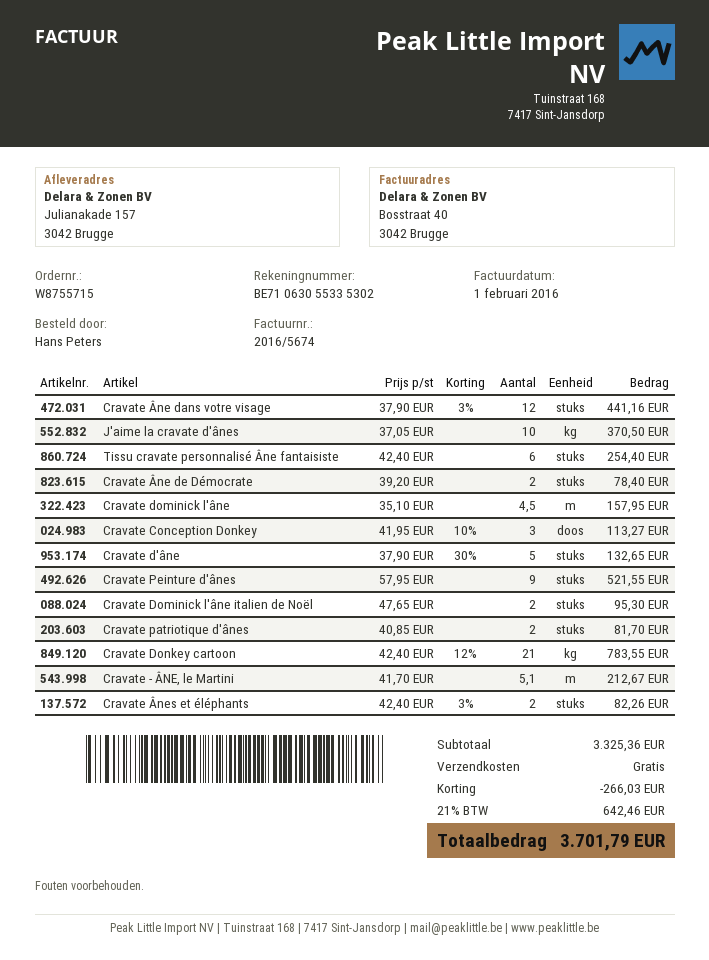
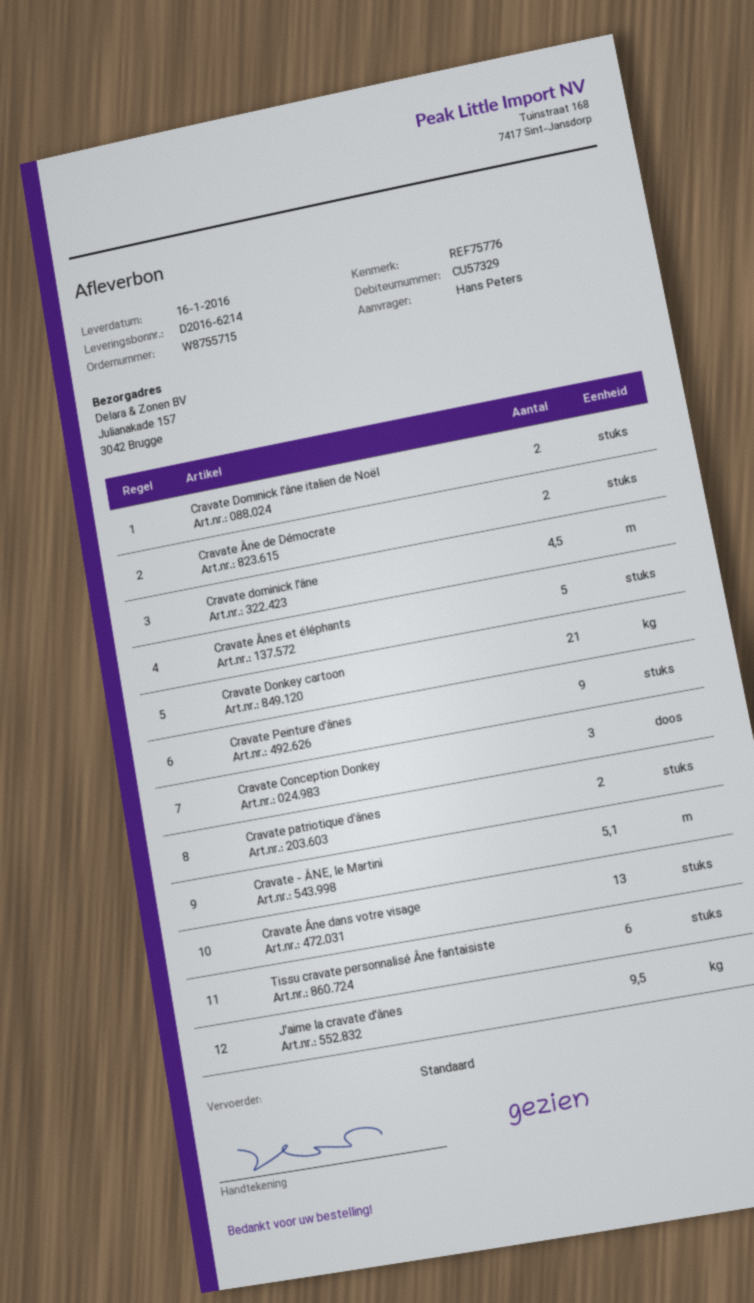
Cravate Âne dans votre visage: 12 -> 13
J'aime la cravate d'ânes: 10 -> 9.5
Cravate d'âne: 5 -> none
Cravate Ânes et éléphants: 2 -> 5

